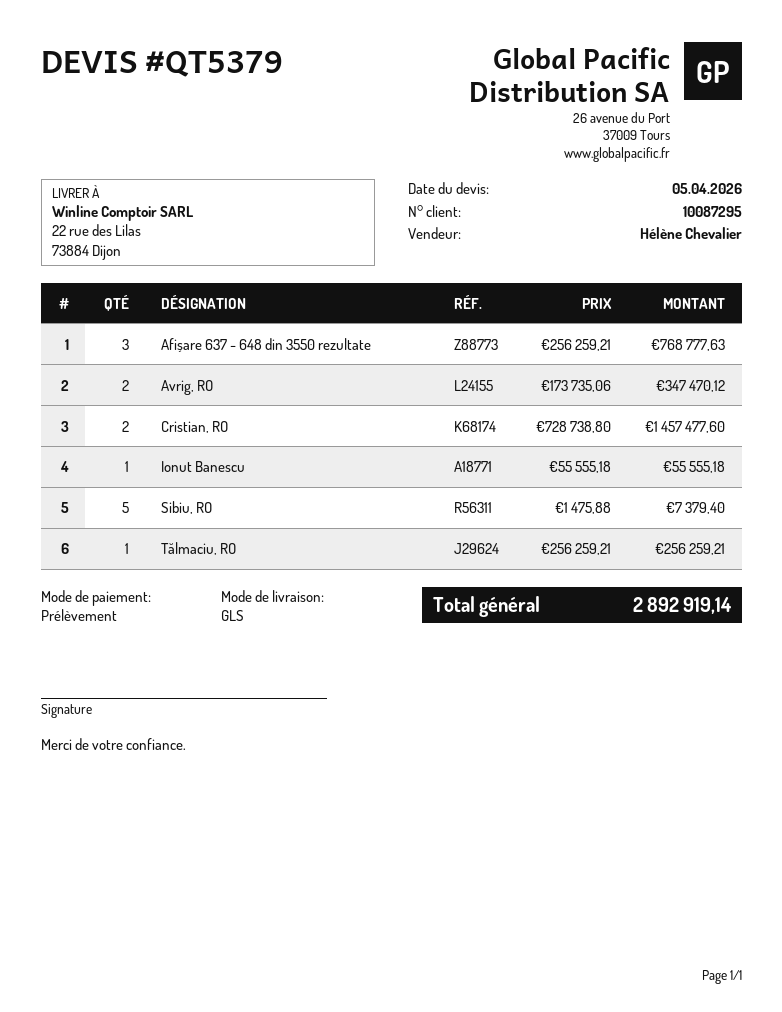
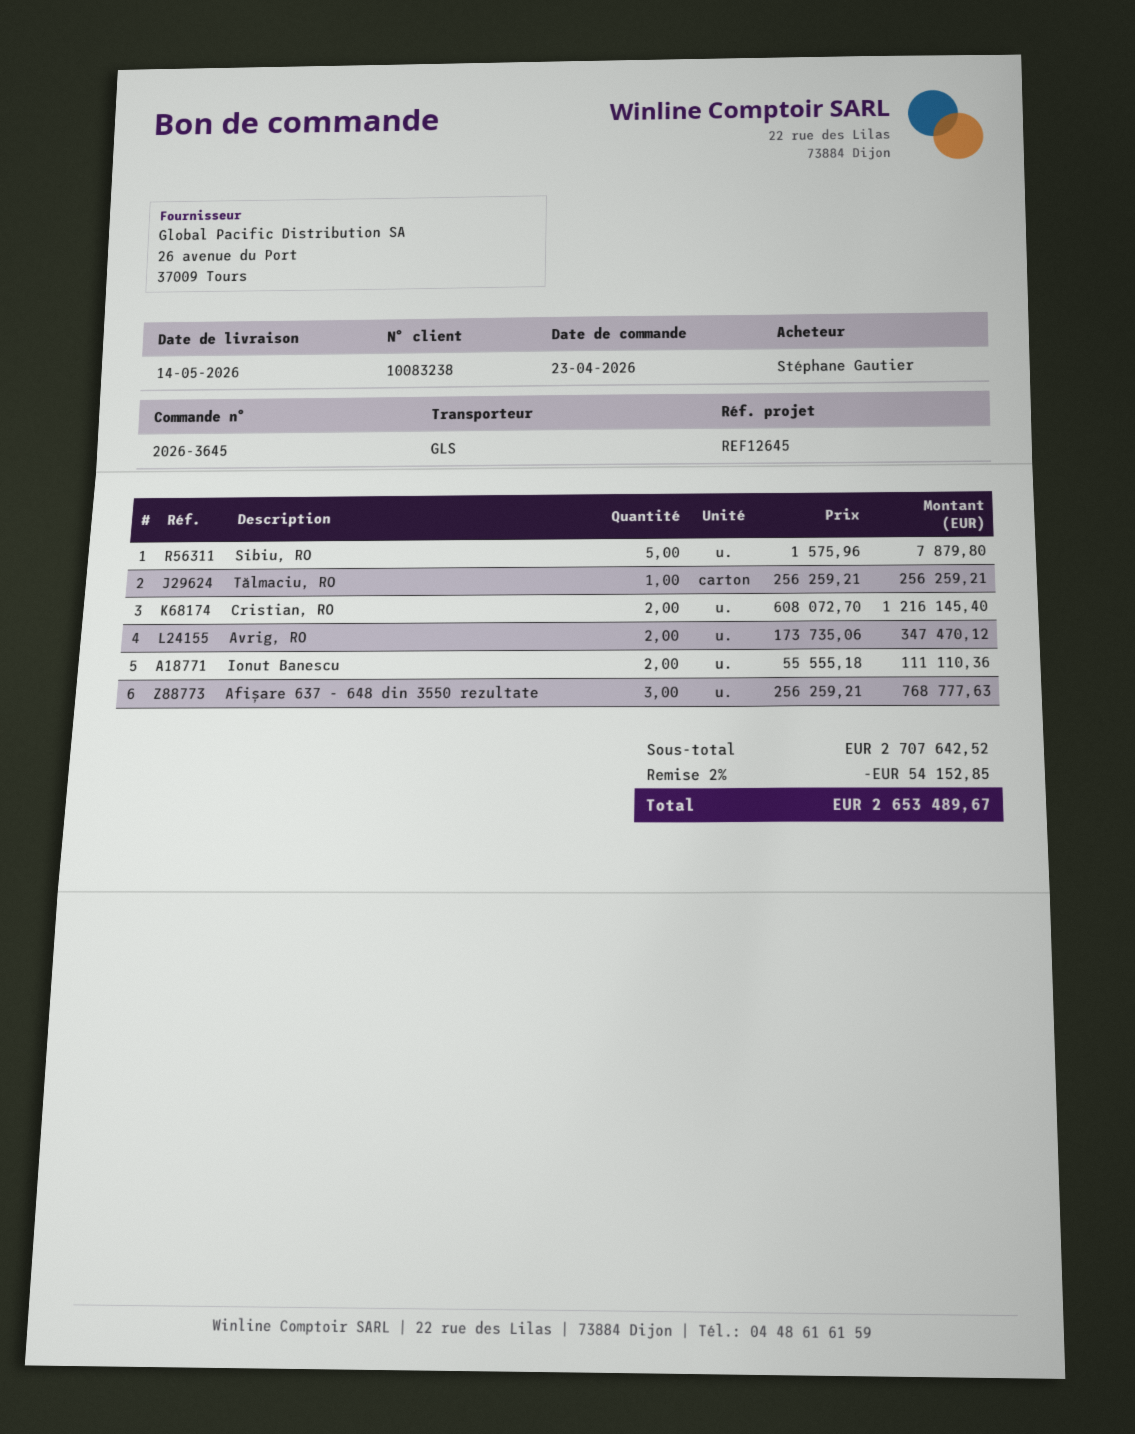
customer number: 10087295 -> 10083238
Cristian, RO: 2 x 728738.80 = 1457477.60 -> 2 x 608072.70 = 1216145.40
Ionut Banescu: 1 x 55555.18 = 55555.18 -> 2 x 55555.18 = 111110.36
Sibiu, RO: 5 x 1475.88 = 7379.40 -> 5 x 1575.96 = 7879.80
discount: none -> 2% = 54152.85
total: 2892919.14 -> 2653489.67

